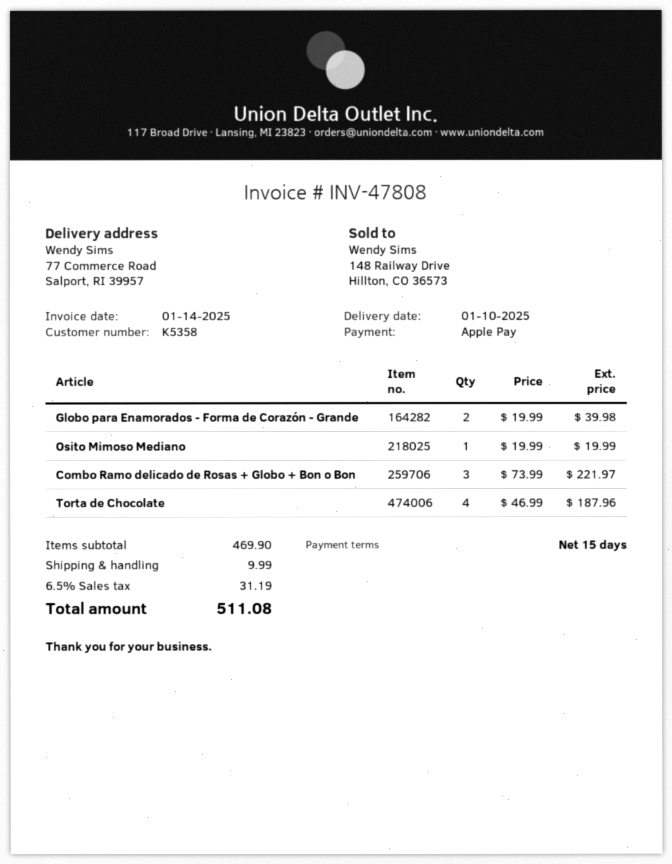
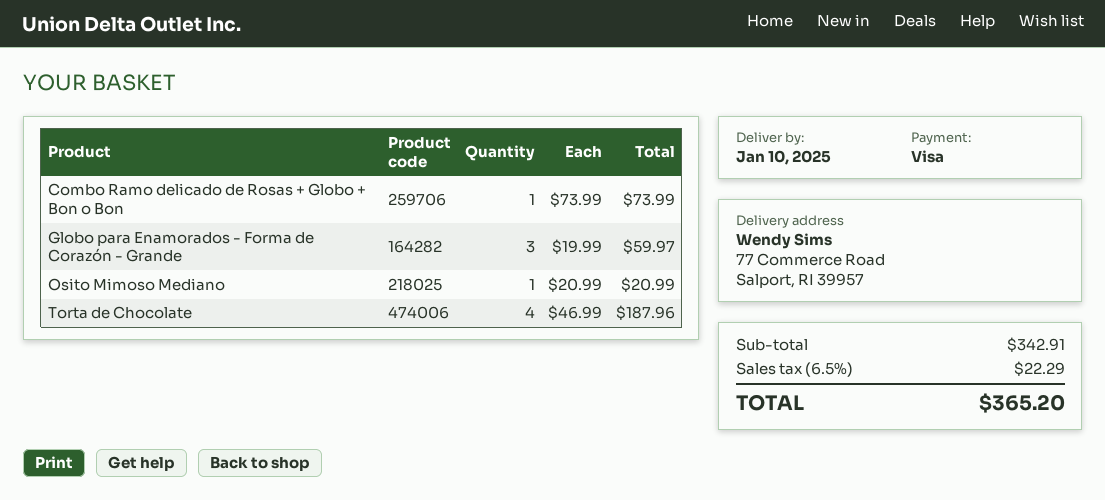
payment method: Apple Pay -> Visa
Globo para Enamorados - Forma de Corazón - Grande: 2 x 19.99 = 39.98 -> 3 x 19.99 = 59.97
Osito Mimoso Mediano: 1 x 19.99 = 19.99 -> 1 x 20.99 = 20.99
Combo Ramo delicado de Rosas + Globo + Bon o Bon: 3 x 73.99 = 221.97 -> 1 x 73.99 = 73.99
subtotal: 469.90 -> 342.91
shipping: 9.99 -> none
tax: 6.5% = 31.19 -> 6.5% = 22.29
total: 511.08 -> 365.20

